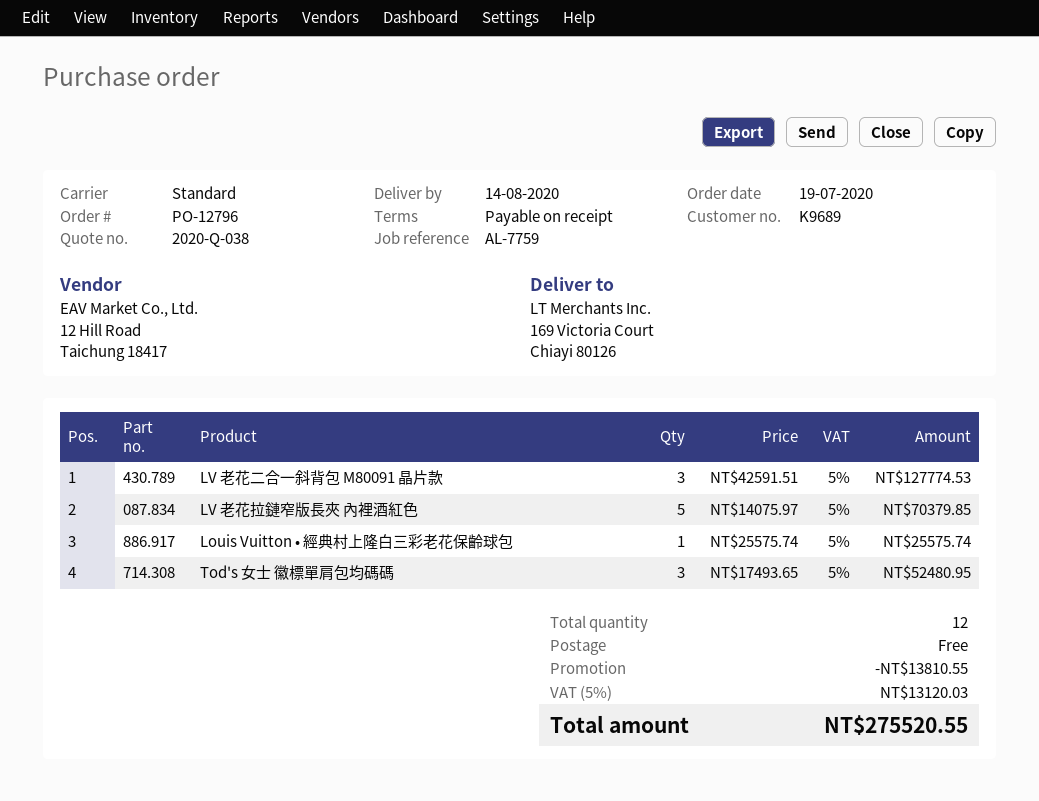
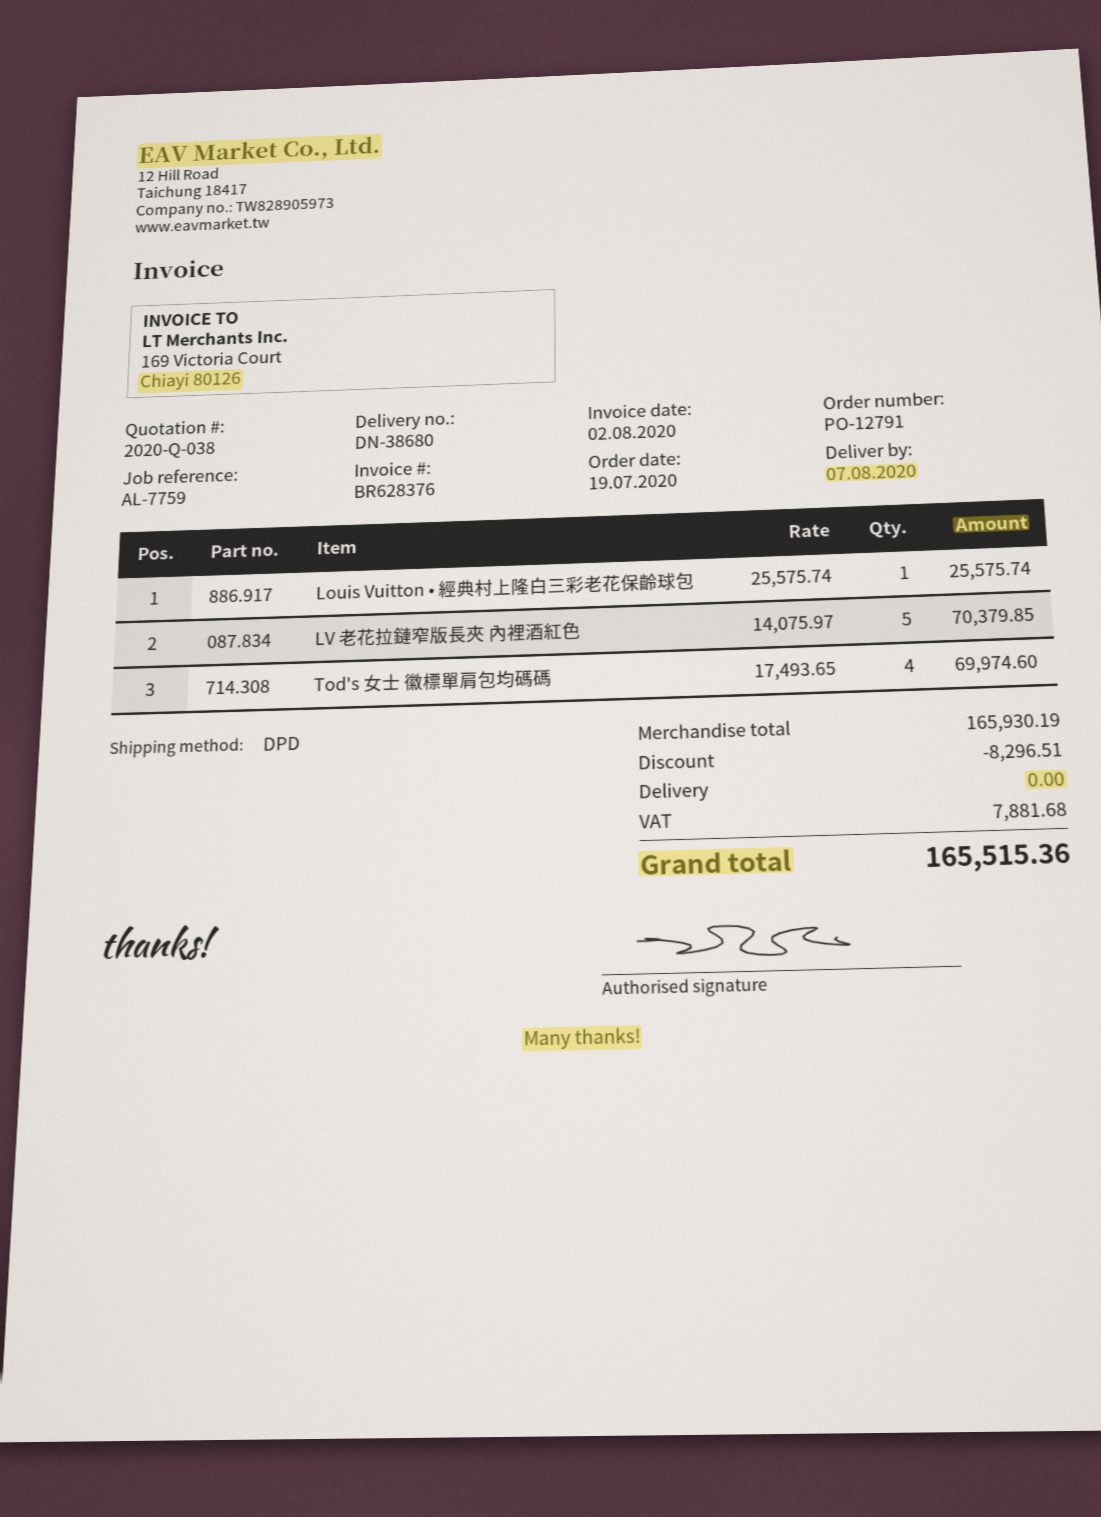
order number: PO-12796 -> PO-12791
delivery date: 2020-08-14 -> 2020-08-07
shipping method: standard -> DPD
LV 老花二合一斜背包 M80091 晶片款: 3 x 42591.51 = 127774.53 -> none
Tod's 女士 徽標單肩包均碼碼: 3 x 17493.65 = 52480.95 -> 4 x 17493.65 = 69974.60
discount: 13810.55 -> 8296.51
tax: 13120.03 -> 7881.68
total: 275520.55 -> 165515.36

